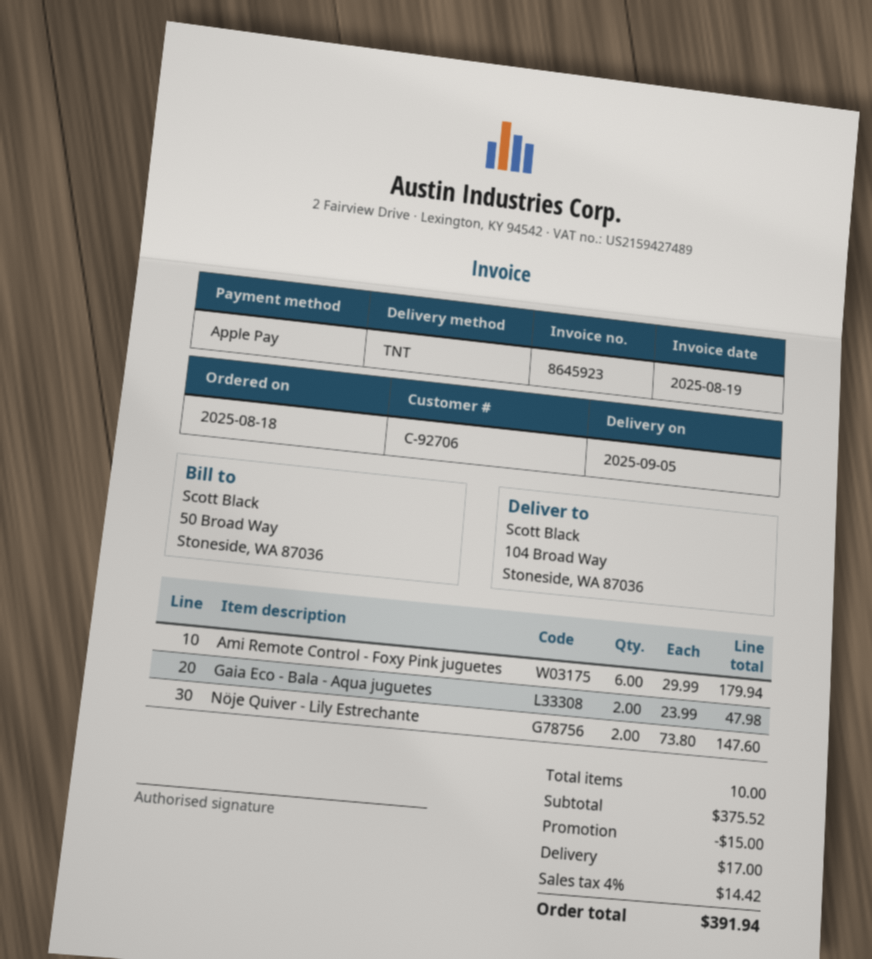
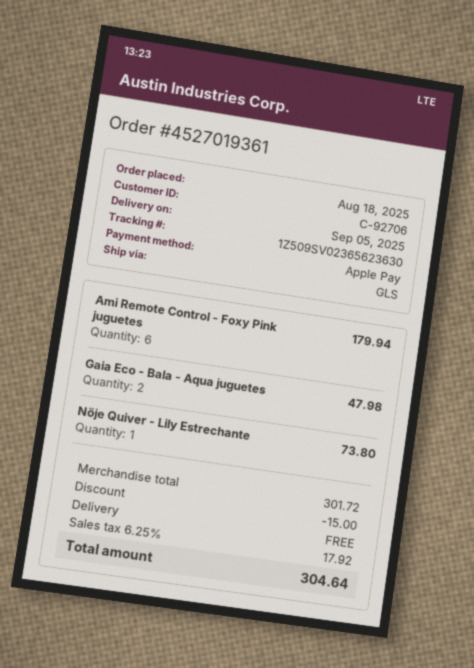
shipping method: TNT -> GLS
Nöje Quiver - Lily Estrechante: 2 for 147.60 -> 1 for 73.80
subtotal: 375.52 -> 301.72
shipping: 17.00 -> 0.00
tax: 4% = 14.42 -> 6.25% = 17.92
total: 391.94 -> 304.64

